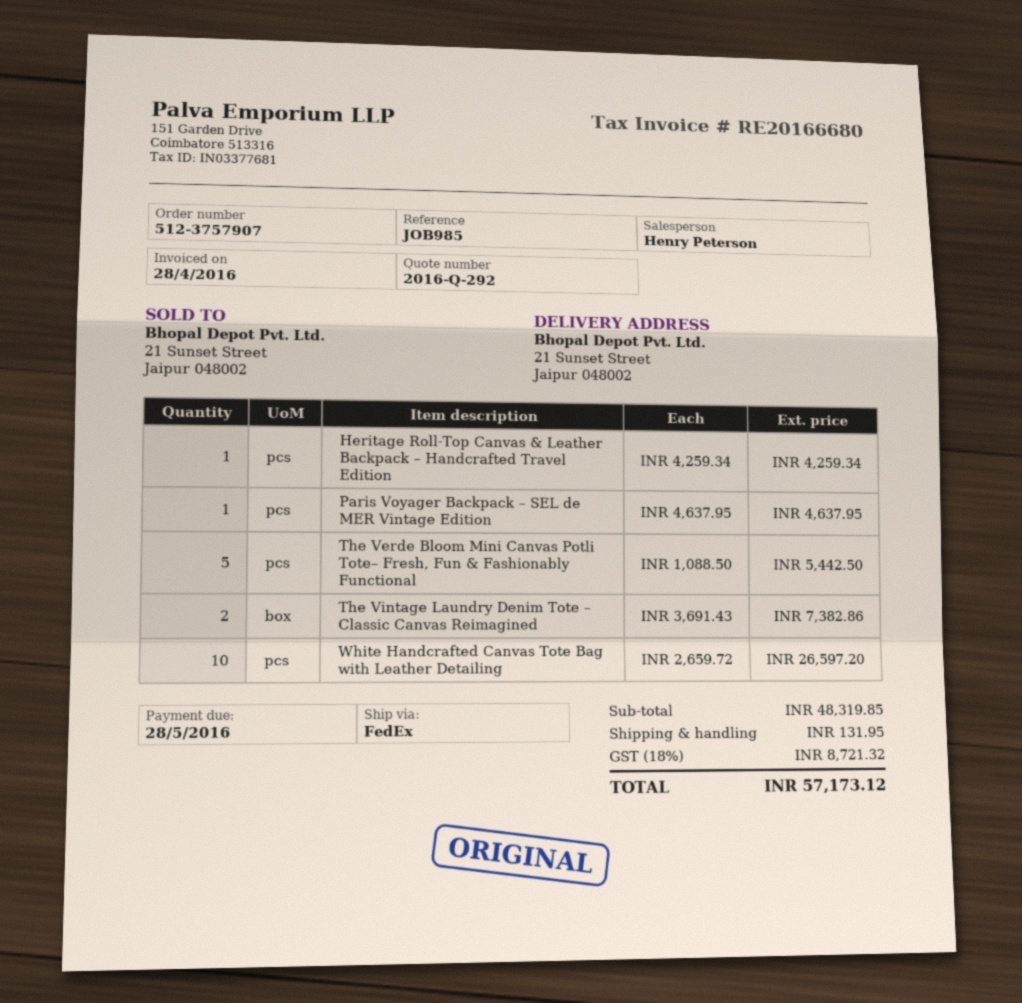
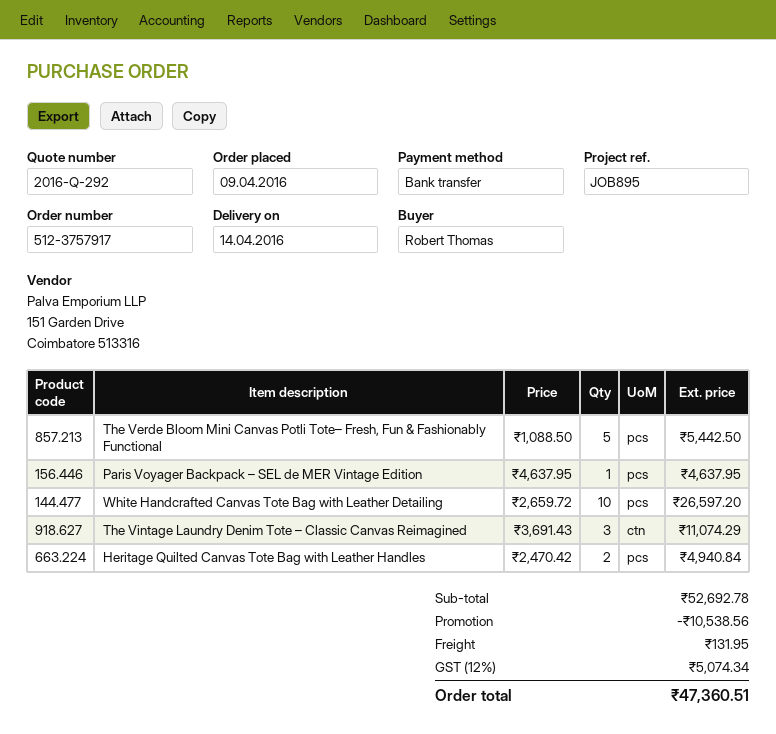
order number: 512-3757907 -> 512-3757917
reference: JOB985 -> JOB895
Heritage Roll-Top Canvas & Leather Backpack – Handcrafted Travel Edition: 1 x 4259.34 = 4259.34 -> none
The Vintage Laundry Denim Tote – Classic Canvas Reimagined: 2 x 3691.43 = 7382.86 -> 3 x 3691.43 = 11074.29
Heritage Quilted Canvas Tote Bag with Leather Handles: none -> 2 x 2470.42 = 4940.84
subtotal: 48319.85 -> 52692.78
discount: none -> 10538.56
tax: 18% = 8721.32 -> 12% = 5074.34
total: 57173.12 -> 47360.51

